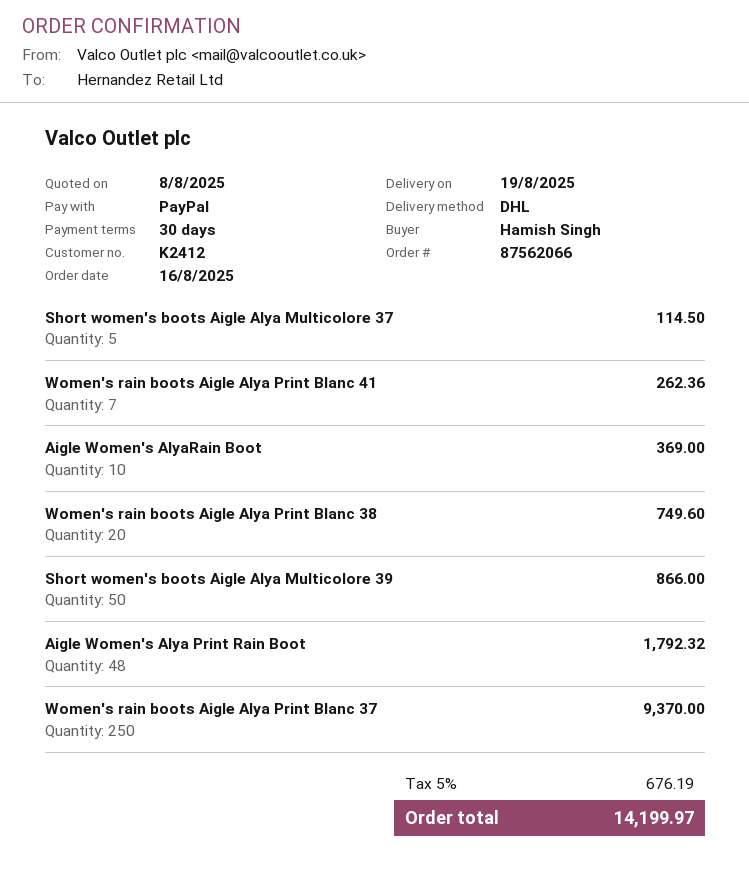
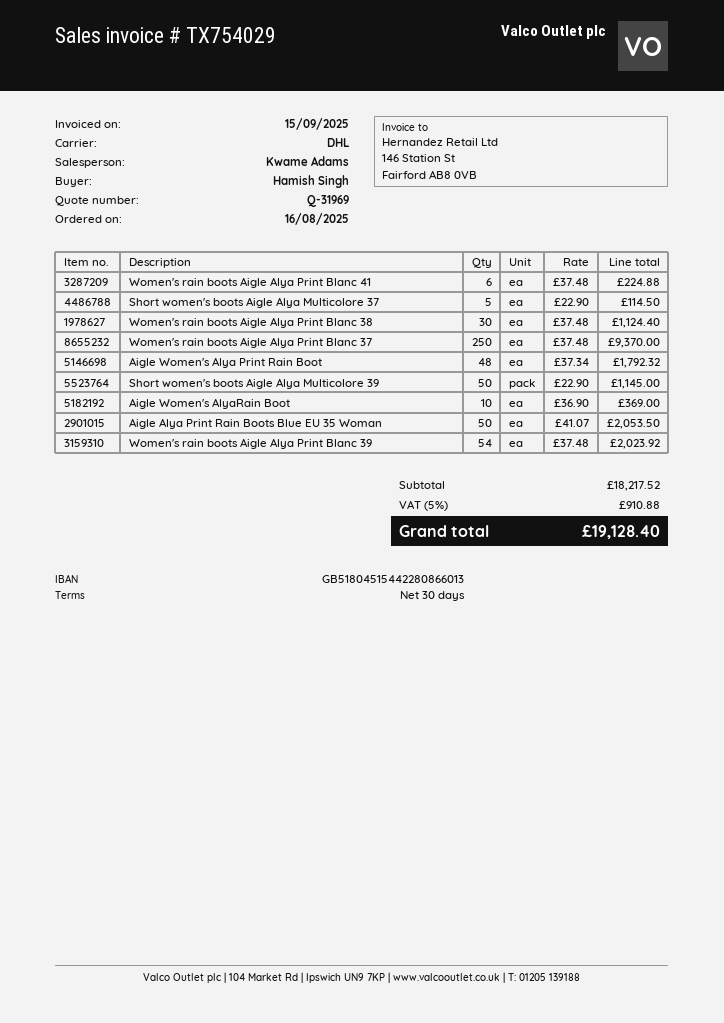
Women's rain boots Aigle Alya Print Blanc 41: 7 for 262.36 -> 6 for 224.88
Women's rain boots Aigle Alya Print Blanc 38: 20 for 749.60 -> 30 for 1124.40
Short women's boots Aigle Alya Multicolore 39: 50 for 866.00 -> 50 for 1145.00
Aigle Alya Print Rain Boots Blue EU 35 Woman: none -> 50 for 2053.50
Women's rain boots Aigle Alya Print Blanc 39: none -> 54 for 2023.92
tax: 5% = 676.19 -> 5% = 910.88
total: 14199.97 -> 19128.40

